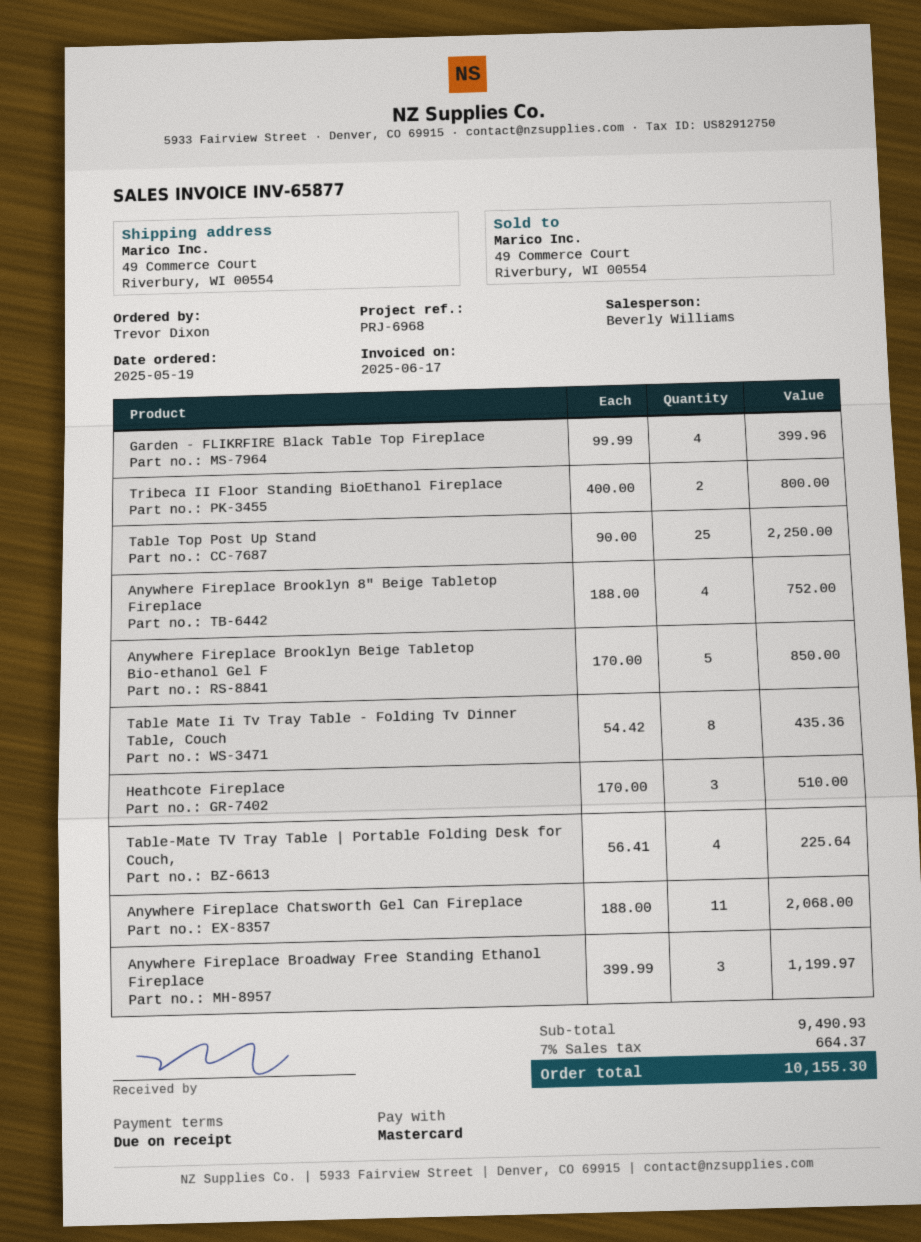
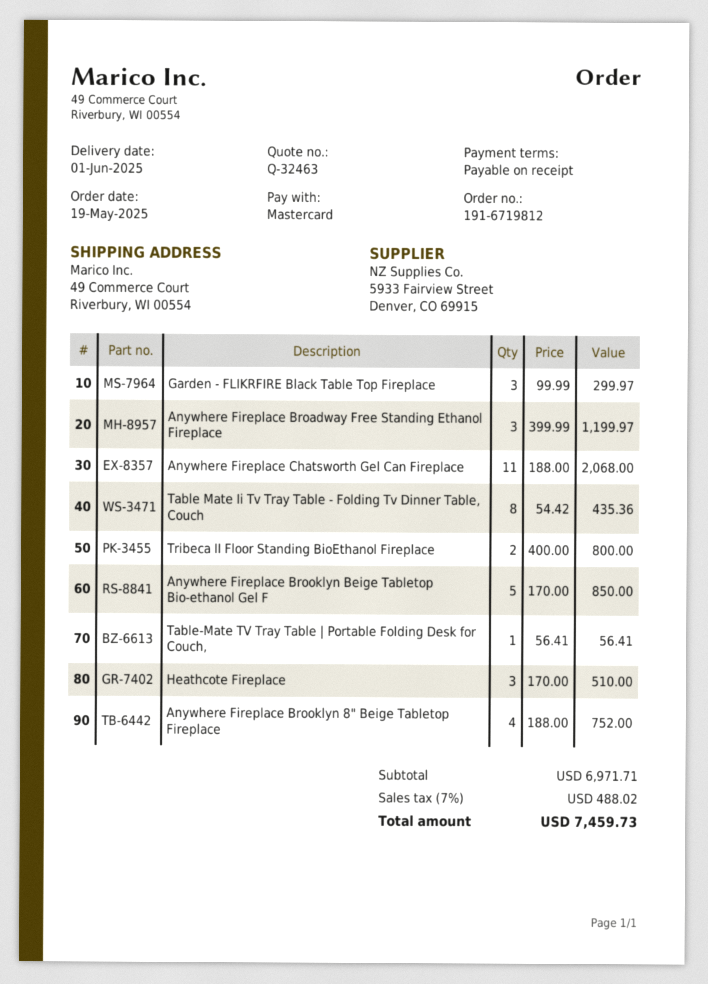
Garden - FLIKRFIRE Black Table Top Fireplace: 4 x 99.99 = 399.96 -> 3 x 99.99 = 299.97
Table Top Post Up Stand: 25 x 90.00 = 2250.00 -> none
Table-Mate TV Tray Table | Portable Folding Desk for Couch,: 4 x 56.41 = 225.64 -> 1 x 56.41 = 56.41
subtotal: 9490.93 -> 6971.71
tax: 7% = 664.37 -> 7% = 488.02
total: 10155.30 -> 7459.73

